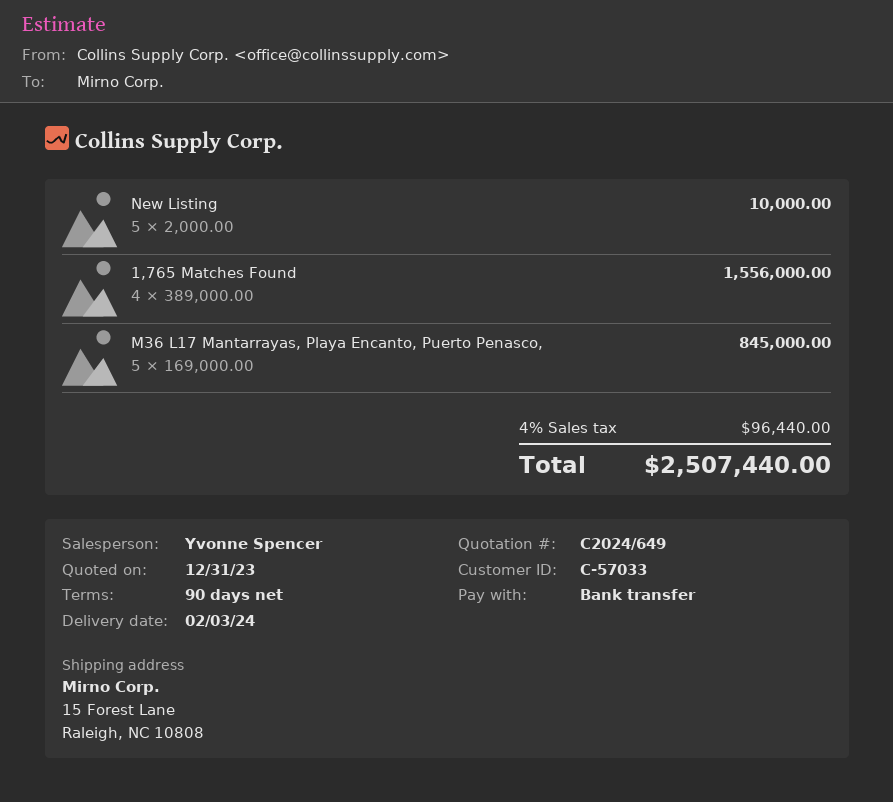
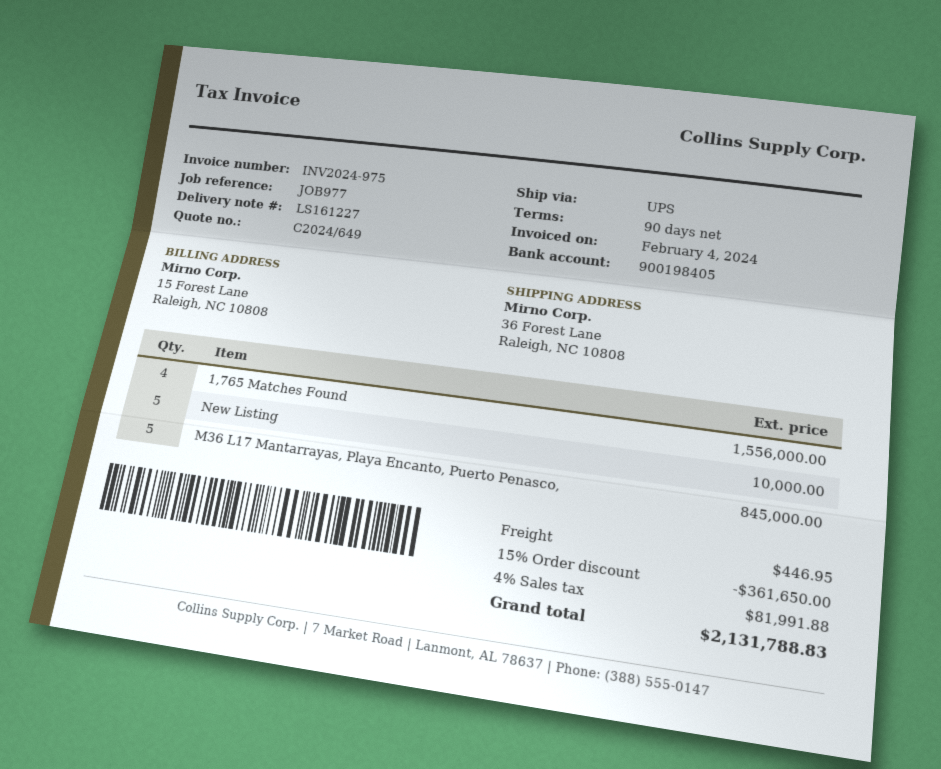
ship to: 15 Forest Lane, Raleigh, NC 10808 -> 36 Forest Lane, Raleigh, NC 10808
discount: none -> 15% = 361650.00
shipping: none -> 446.95
tax: 4% = 96440.00 -> 4% = 81991.88
total: 2507440.00 -> 2131788.83

